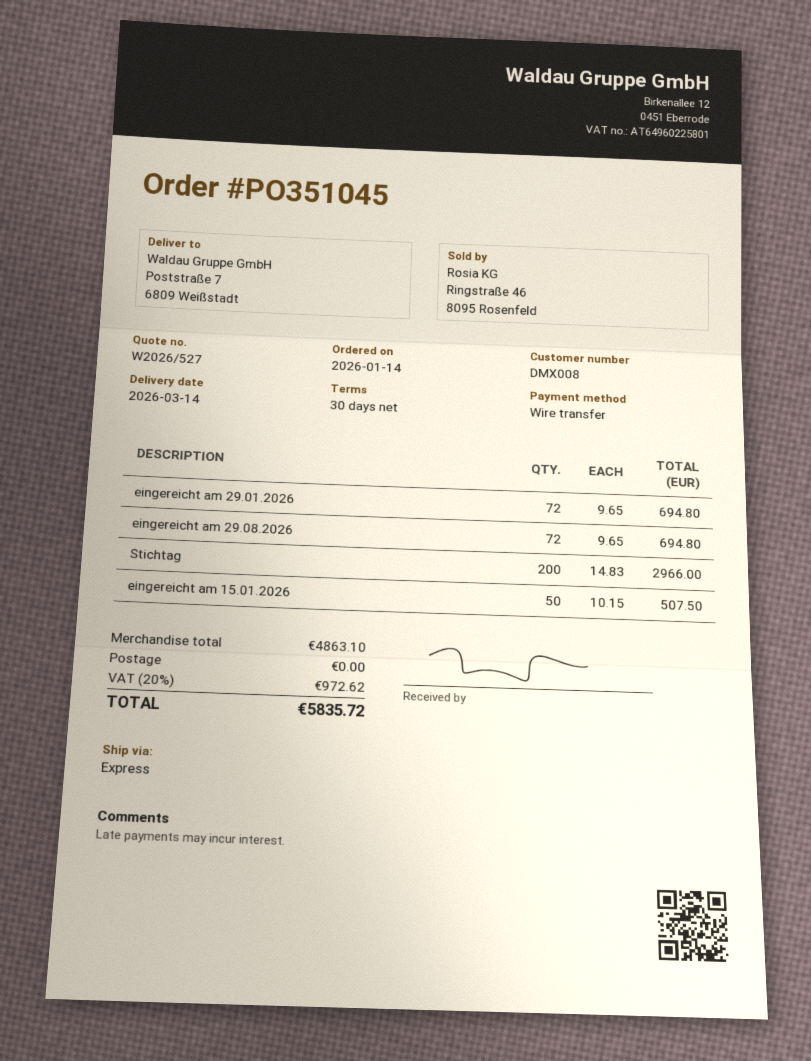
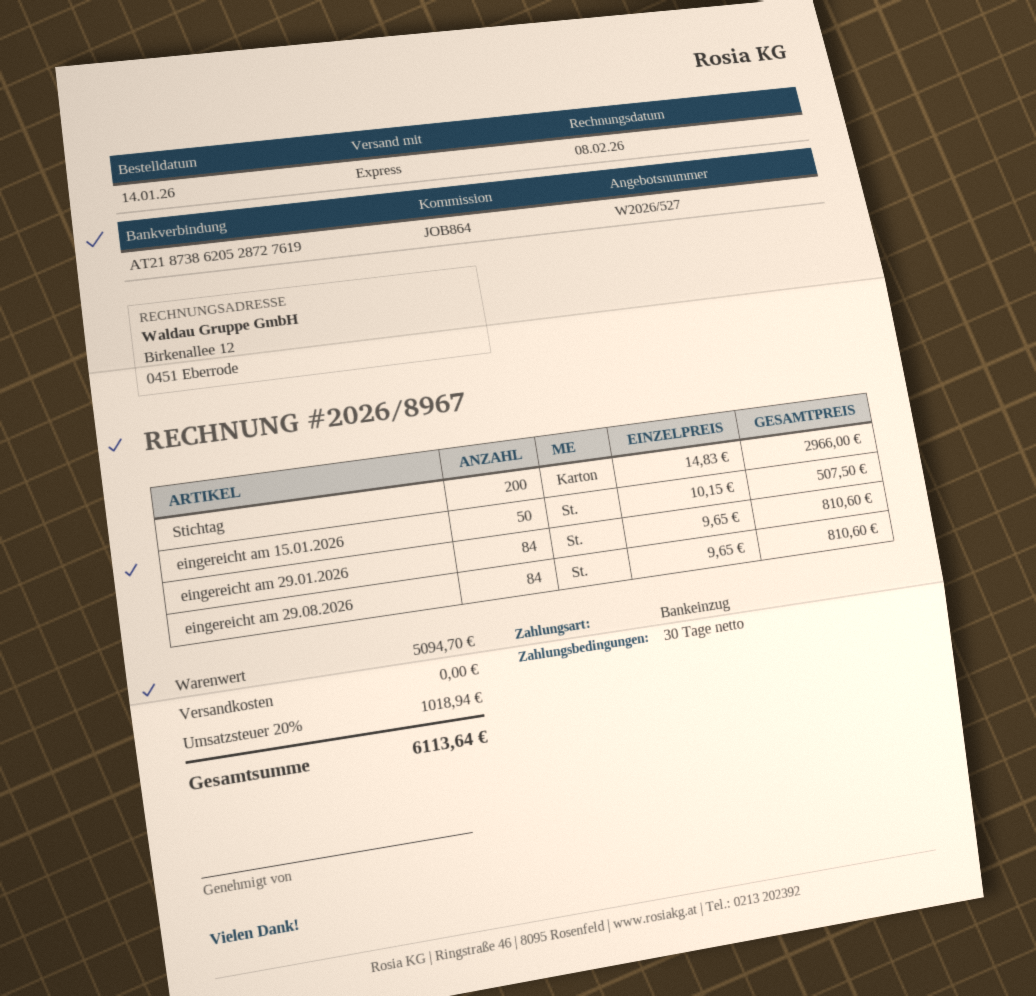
payment method: bank transfer -> direct debit
eingereicht am 29.01.2026: 72 x 9.65 = 694.80 -> 84 x 9.65 = 810.60
eingereicht am 29.08.2026: 72 x 9.65 = 694.80 -> 84 x 9.65 = 810.60
subtotal: 4863.10 -> 5094.70
tax: 20% = 972.62 -> 20% = 1018.94
total: 5835.72 -> 6113.64

